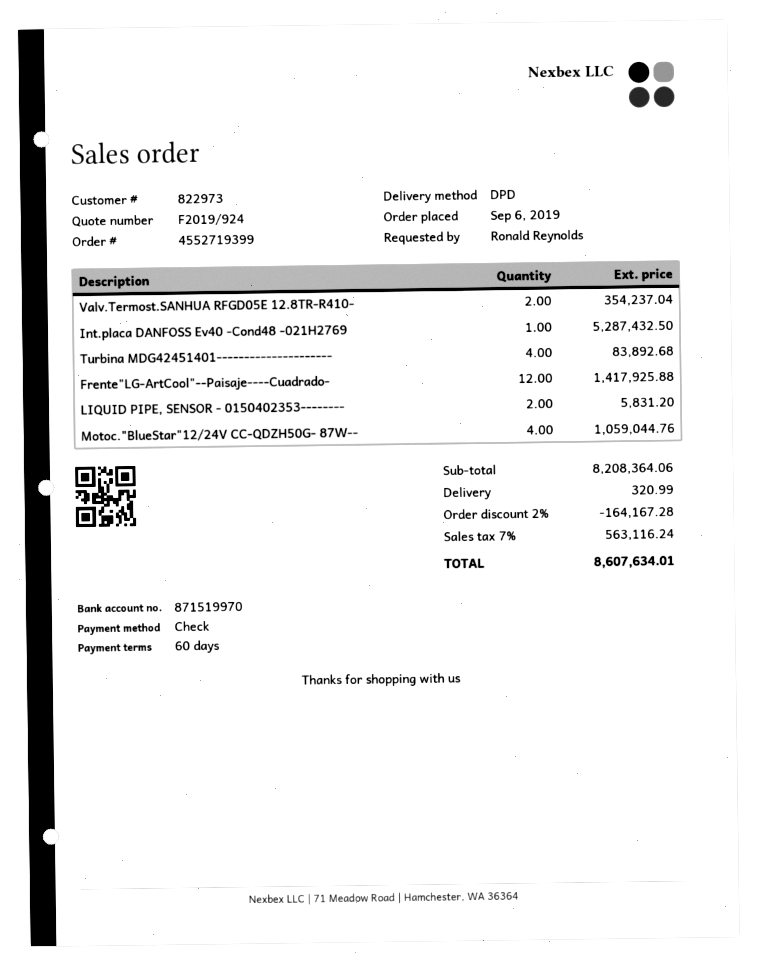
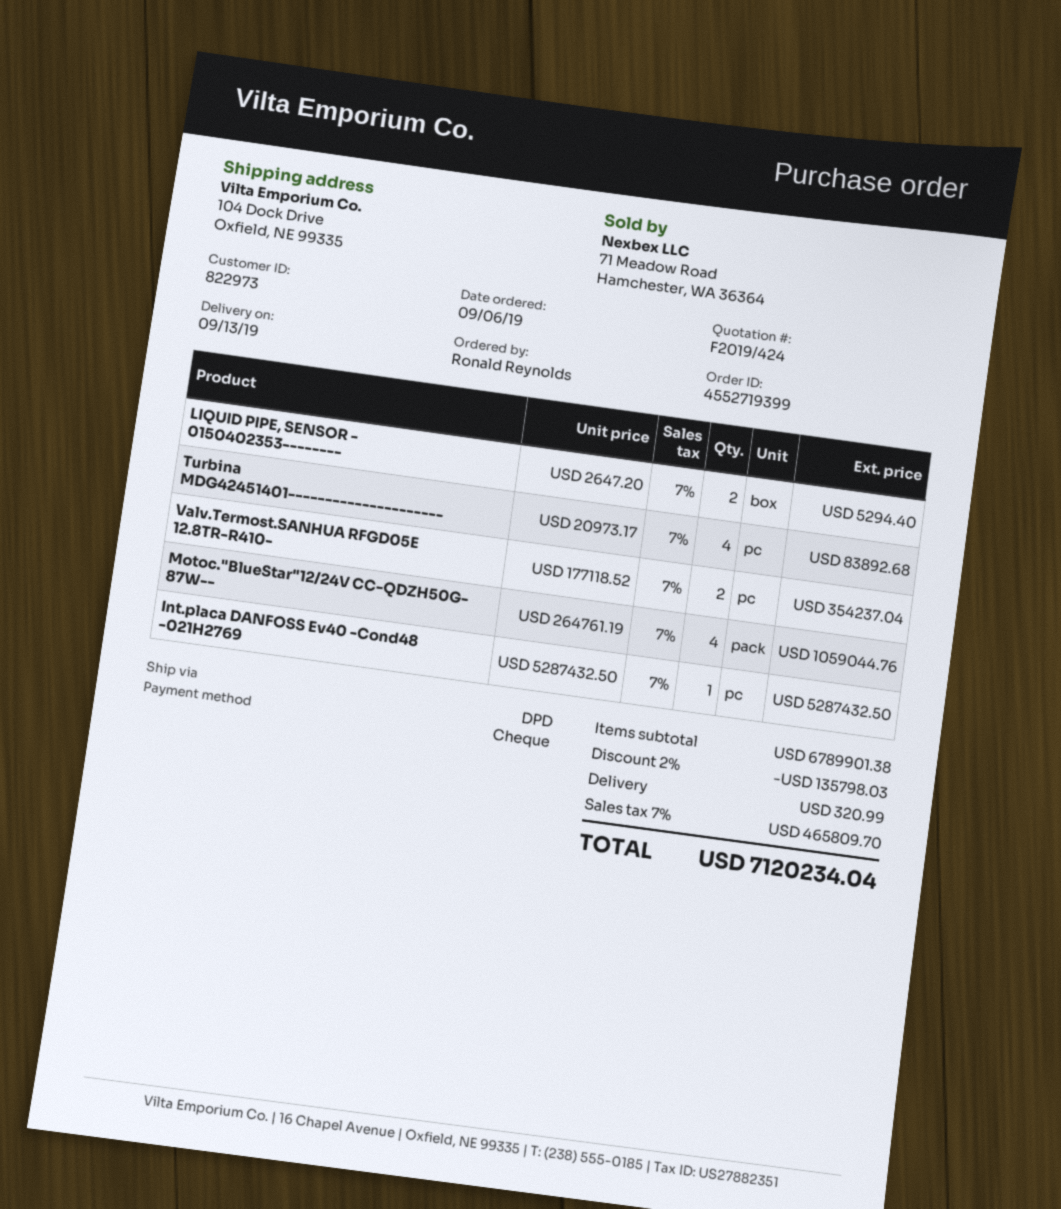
quote number: F2019/924 -> F2019/424
Frente"LG-ArtCool"--Paisaje----Cuadrado-: 12 for 1417925.88 -> none
LIQUID PIPE, SENSOR - 0150402353--------: 2 for 5831.20 -> 2 for 5294.40
subtotal: 8208364.06 -> 6789901.38
discount: 2% = 164167.28 -> 2% = 135798.03
tax: 7% = 563116.24 -> 7% = 465809.70
total: 8607634.01 -> 7120234.04

